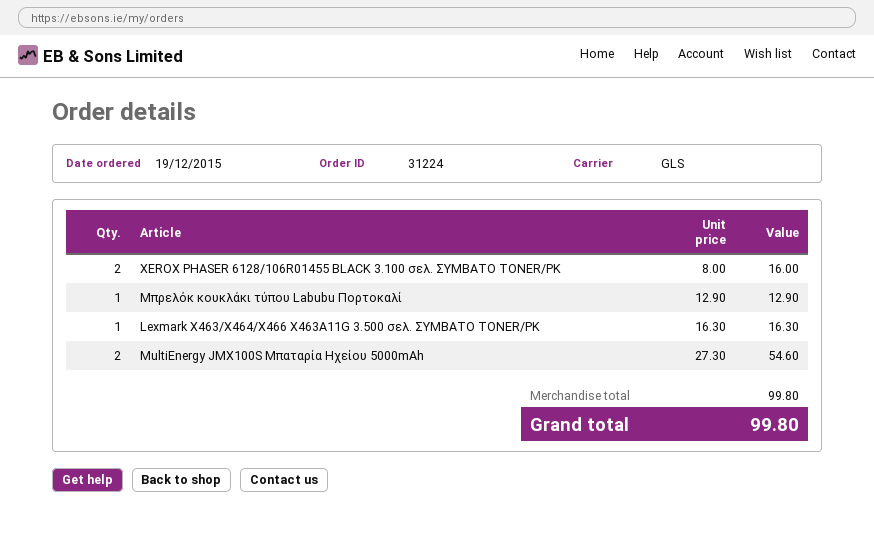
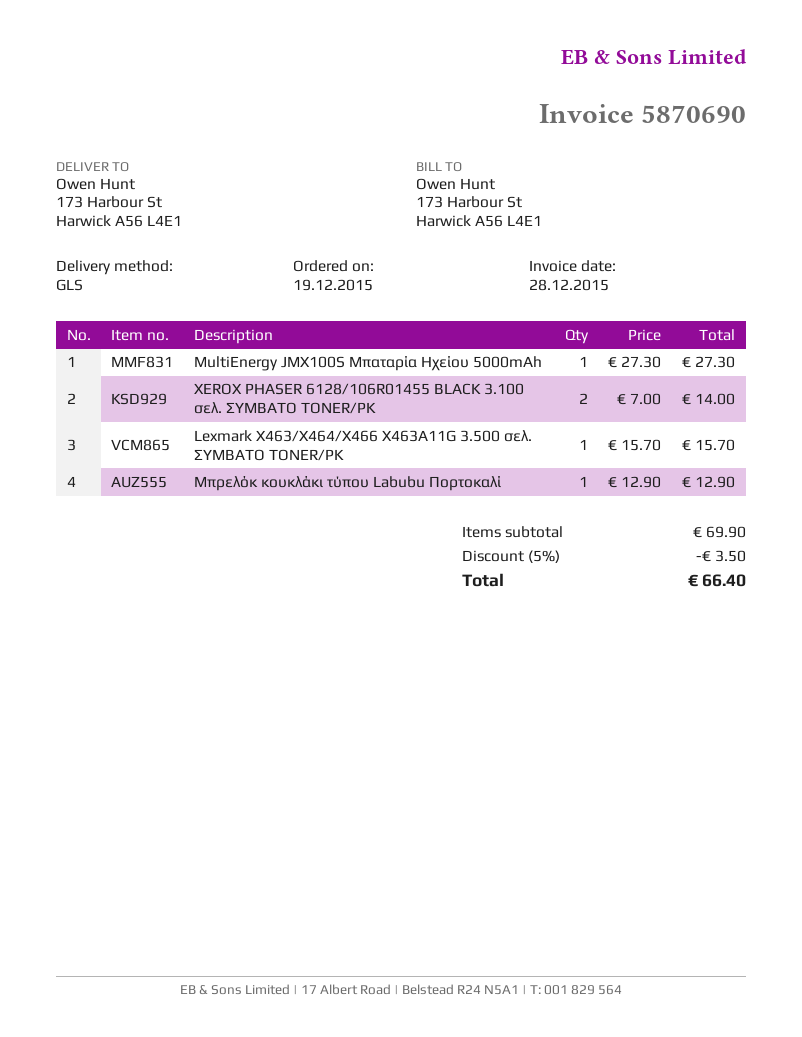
XEROX PHASER 6128/106R01455 BLACK 3.100 σελ. ΣΥΜΒΑΤΟ TONER/PK: 2 x 8.00 = 16.00 -> 2 x 7.00 = 14.00
Lexmark X463/X464/X466 X463A11G 3.500 σελ. ΣΥΜΒΑΤΟ TONER/PK: 1 x 16.30 = 16.30 -> 1 x 15.70 = 15.70
MultiEnergy JMX100S Μπαταρία Ηχείου 5000mAh: 2 x 27.30 = 54.60 -> 1 x 27.30 = 27.30
subtotal: 99.80 -> 69.90
discount: none -> 5% = 3.50
total: 99.80 -> 66.40

